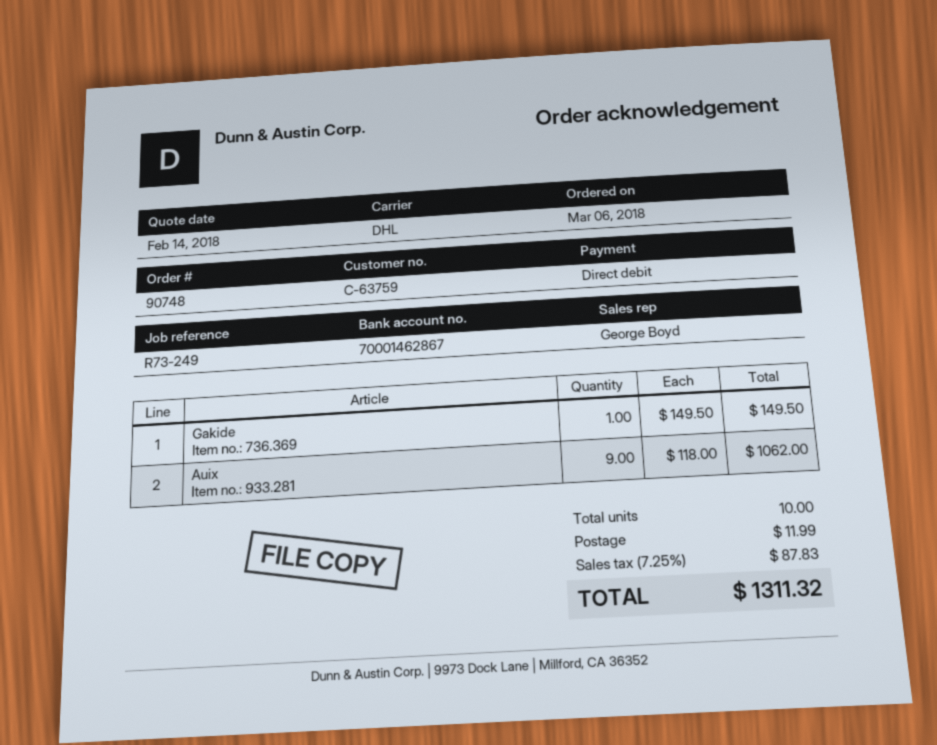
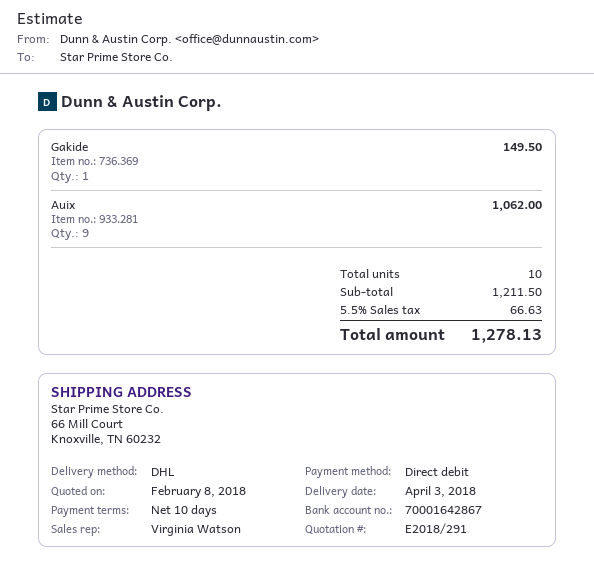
quote date: 2018-02-14 -> 2018-02-08
sales rep: George Boyd -> Virginia Watson
bank account: 70001462867 -> 70001642867
shipping: 11.99 -> none
tax: 7.25% = 87.83 -> 5.5% = 66.63
total: 1311.32 -> 1278.13

